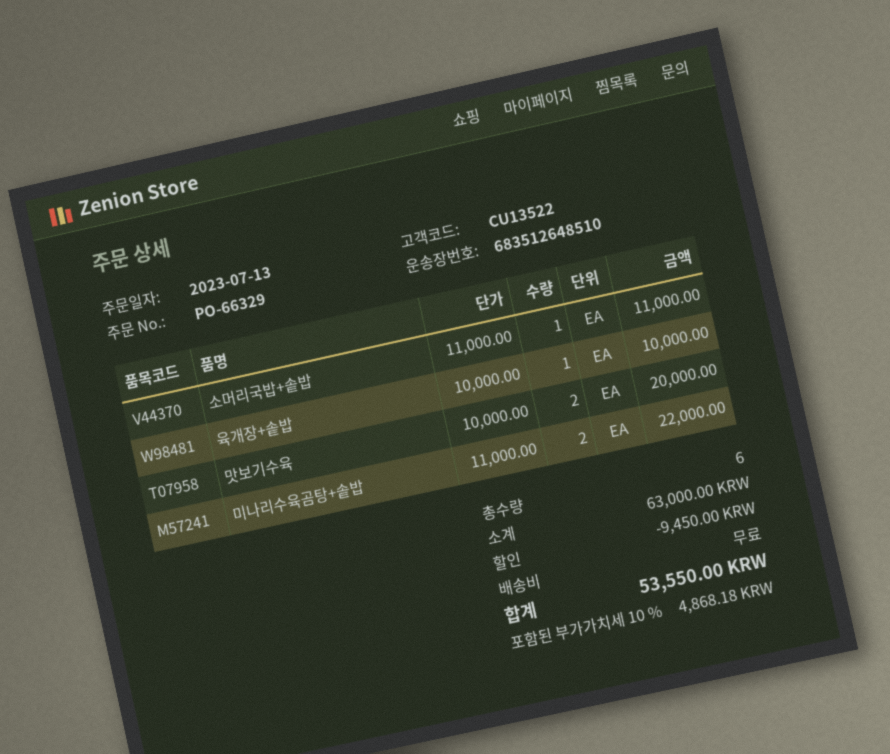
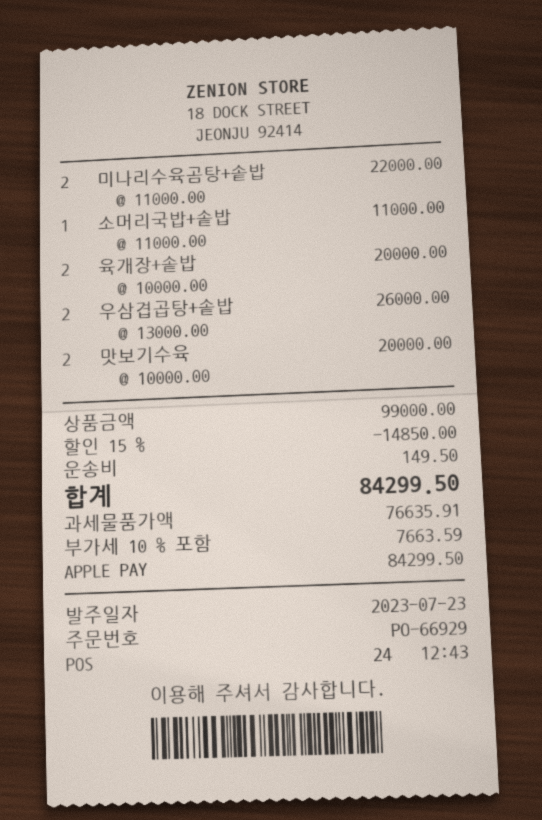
order number: PO-66329 -> PO-66929
order date: 2023-07-13 -> 2023-07-23
육개장+솥밥: 1 x 10000.00 = 10000.00 -> 2 x 10000.00 = 20000.00
우삼겹곱탕+솥밥: none -> 2 x 13000.00 = 26000.00
subtotal: 63000.00 -> 99000.00
discount: 9450.00 -> 14850.00
shipping: 0.00 -> 149.50
tax: 10% = 4868.18 -> 10% = 7663.59
total: 53550.00 -> 84299.50

